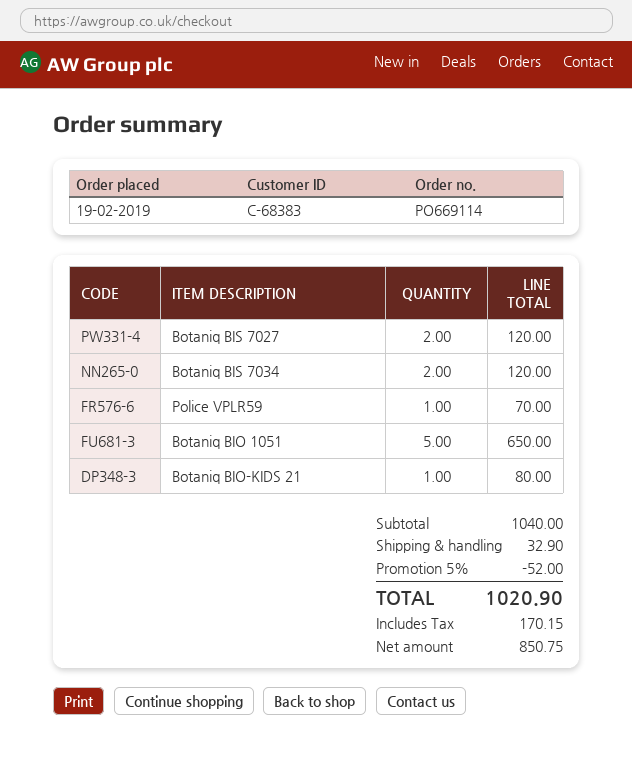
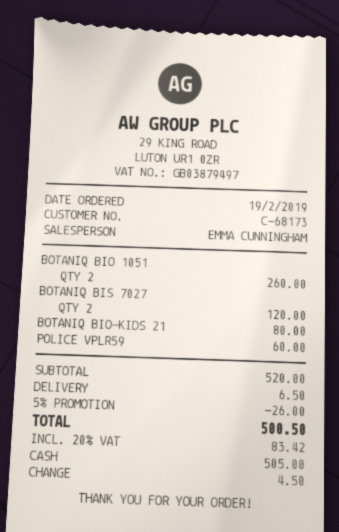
customer number: C-68383 -> C-68173
Botaniq BIS 7034: 2 for 120.00 -> none
Police VPLR59: 1 for 70.00 -> 1 for 60.00
Botaniq BIO 1051: 5 for 650.00 -> 2 for 260.00
subtotal: 1040.00 -> 520.00
discount: 5% = 52.00 -> 5% = 26.00
shipping: 32.90 -> 6.50
tax: 170.15 -> 83.42
total: 1020.90 -> 500.50

